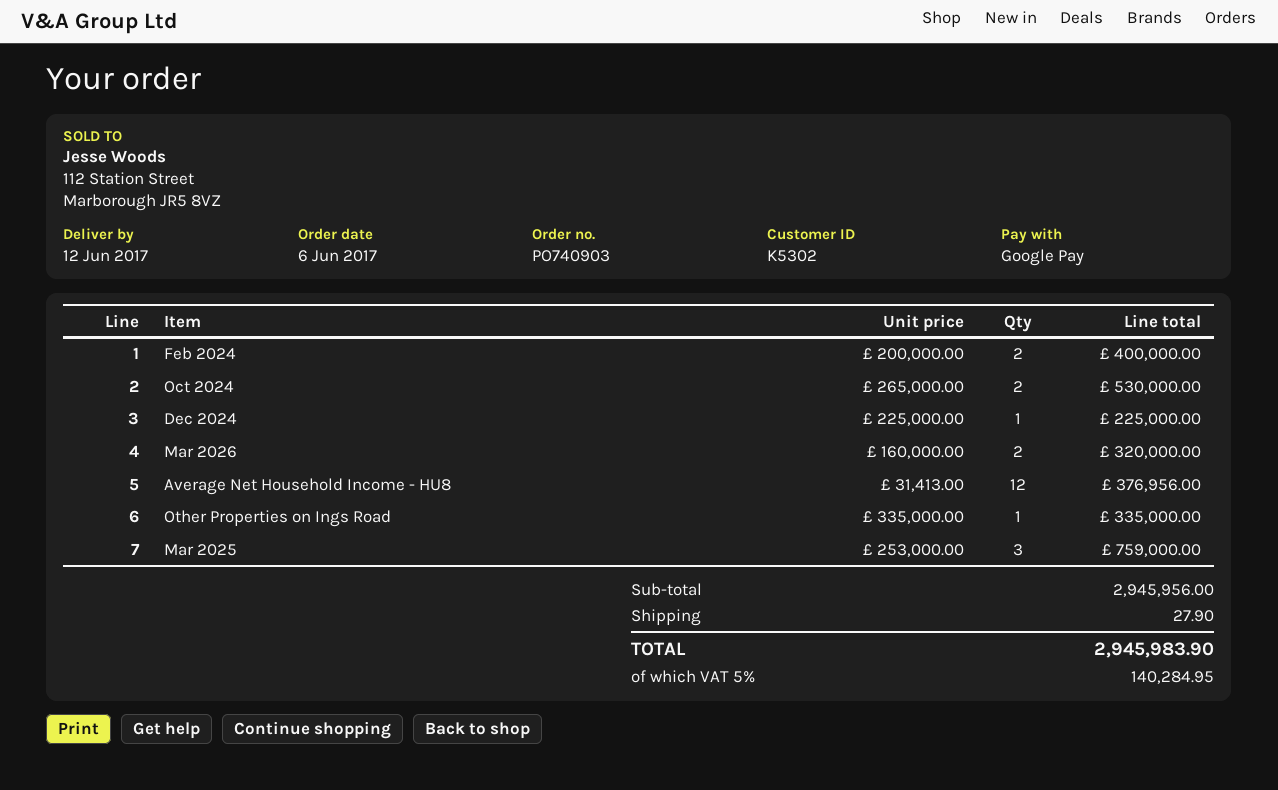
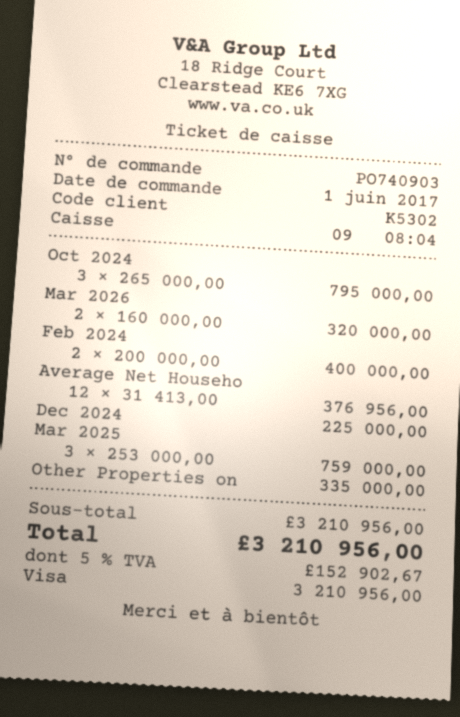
order date: 2017-06-06 -> 2017-06-01
payment method: Google Pay -> Visa
Oct 2024: 2 x 265000.00 = 530000.00 -> 3 x 265000.00 = 795000.00
subtotal: 2945956.00 -> 3210956.00
shipping: 27.90 -> none
tax: 5% = 140284.95 -> 5% = 152902.67
total: 2945983.90 -> 3210956.00

